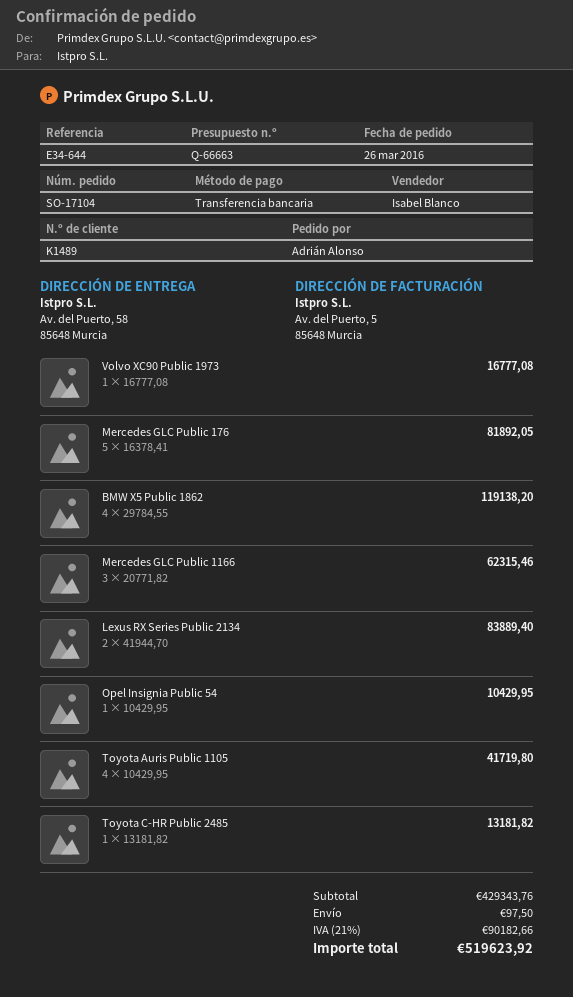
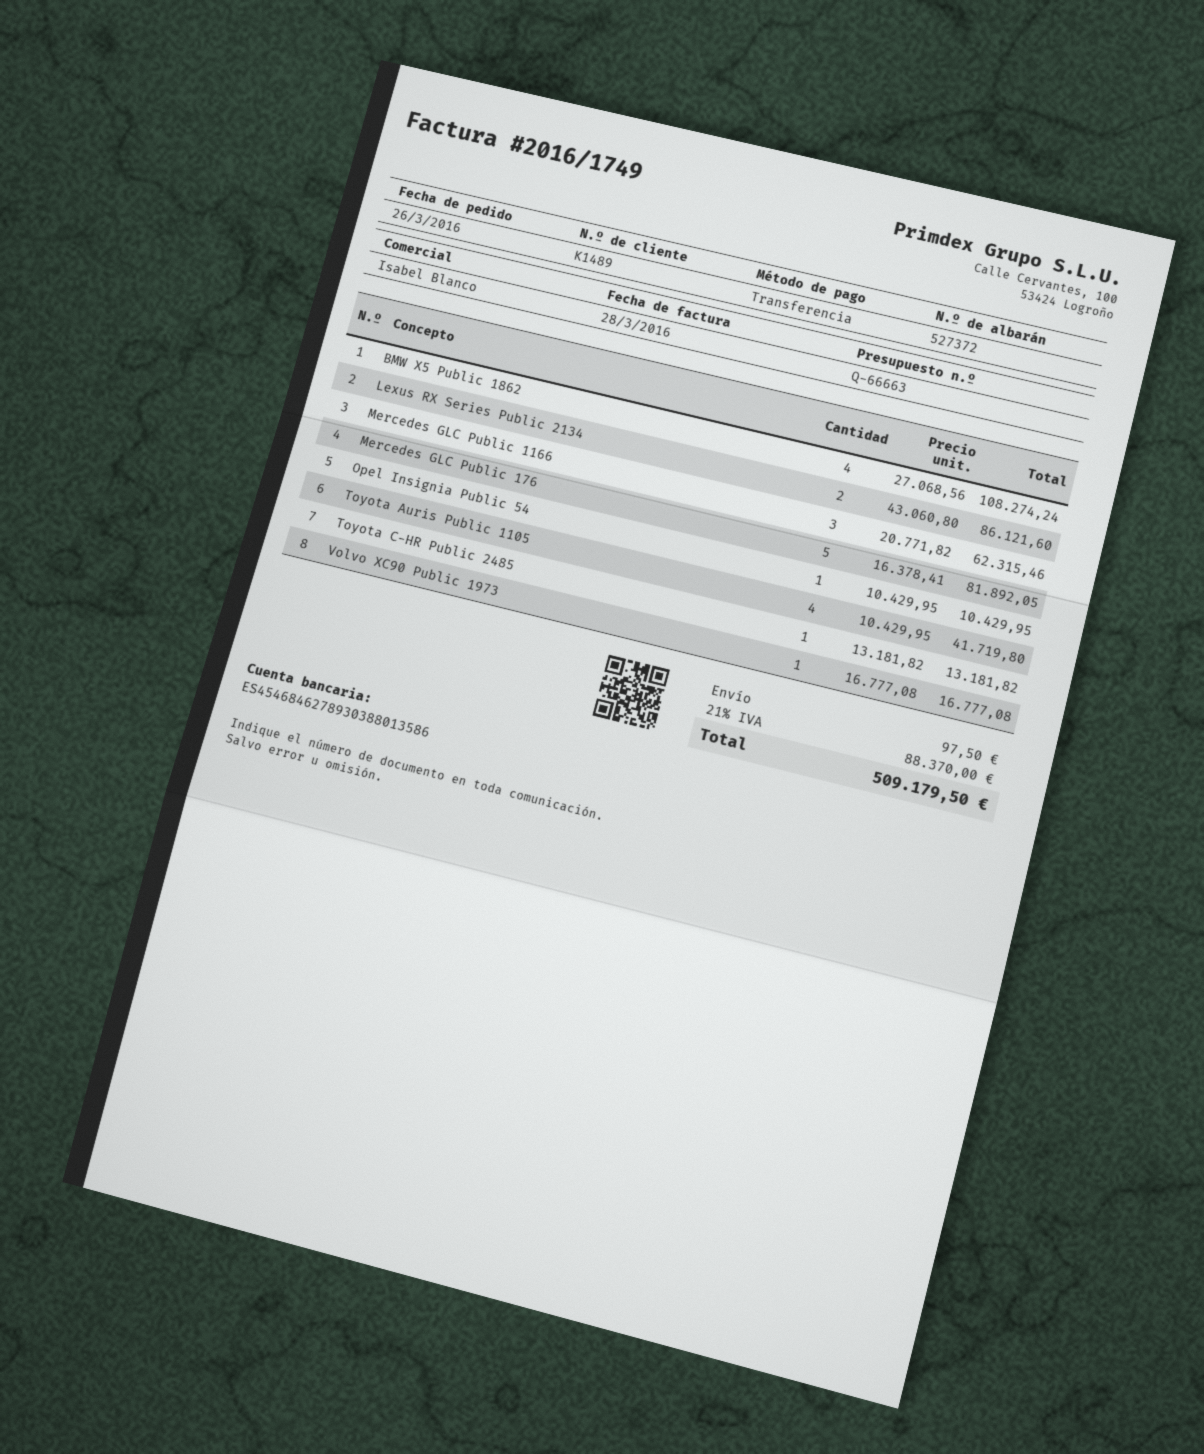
BMW X5 Public 1862: 4 x 29784.55 = 119138.20 -> 4 x 27068.56 = 108274.24
Lexus RX Series Public 2134: 2 x 41944.70 = 83889.40 -> 2 x 43060.80 = 86121.60
tax: 21% = 90182.66 -> 21% = 88370.00
total: 519623.92 -> 509179.50

